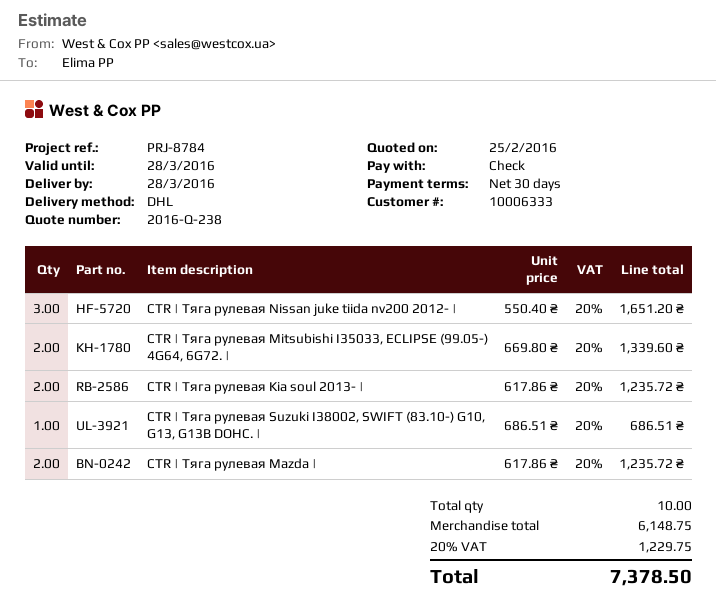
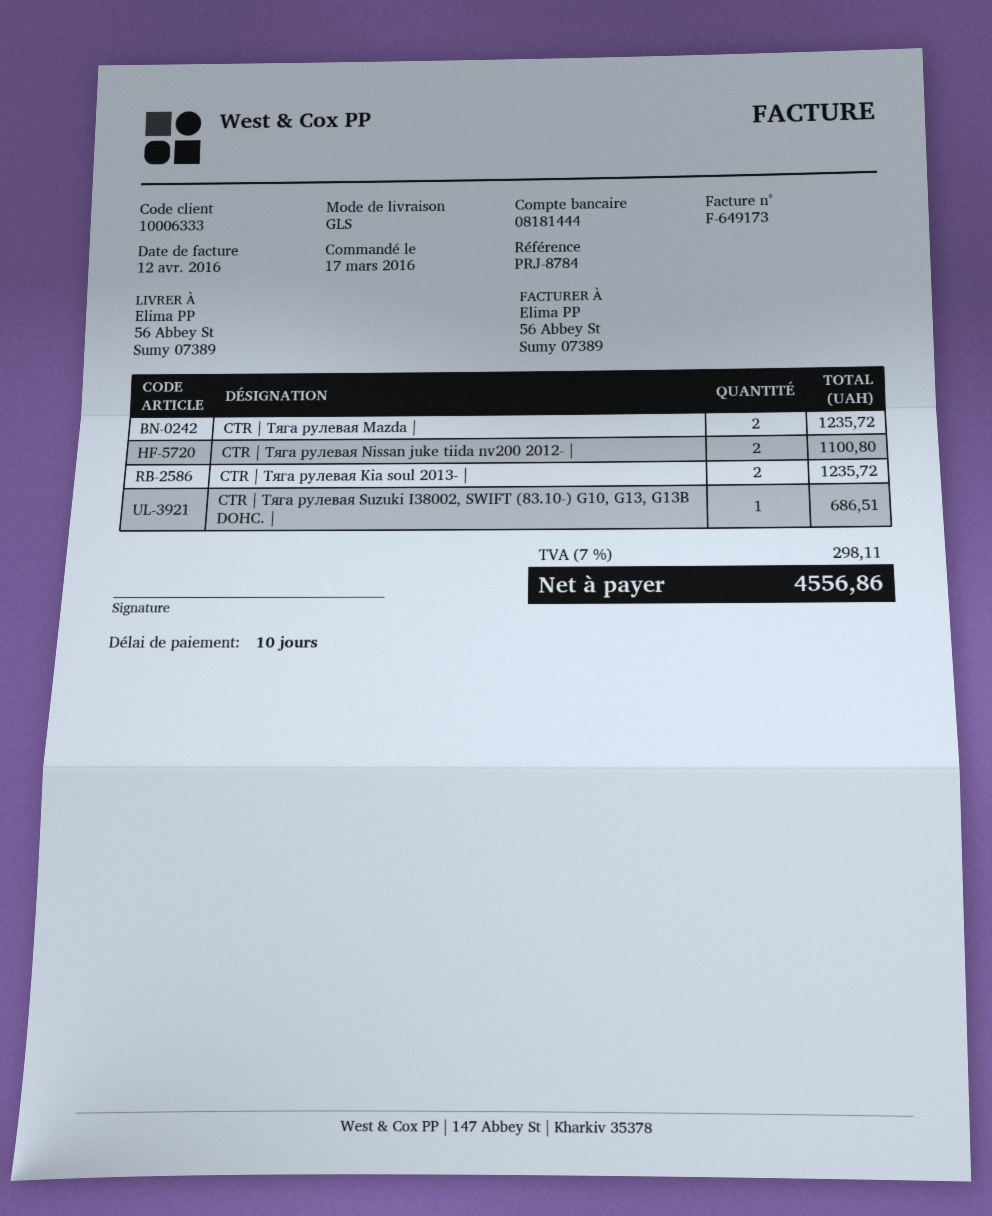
payment terms: 30 days -> 10 days
shipping method: DHL -> GLS
CTR | Тяга рулевая Nissan juke tiida nv200 2012- |: 3 for 1651.20 -> 2 for 1100.80
CTR | Тяга рулевая Mitsubishi I35033, ECLIPSE (99.05-) 4G64, 6G72. |: 2 for 1339.60 -> none
tax: 20% = 1229.75 -> 7% = 298.11
total: 7378.50 -> 4556.86

